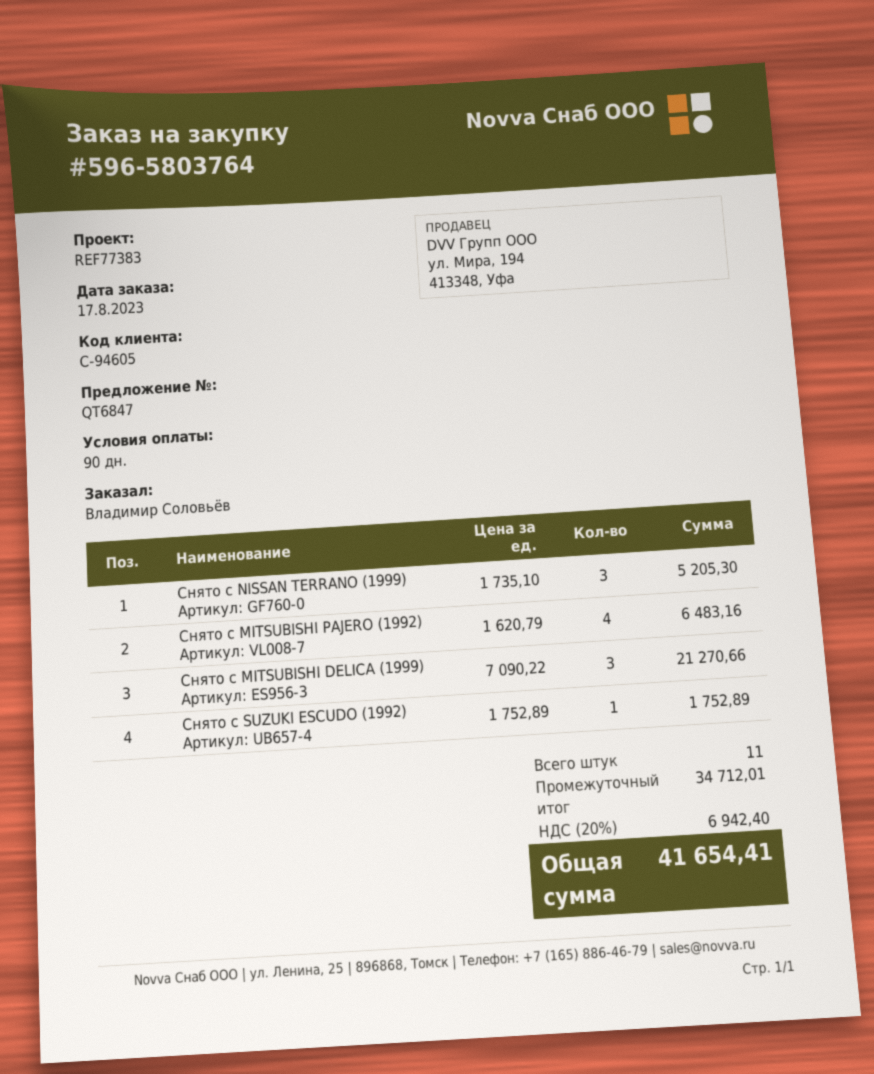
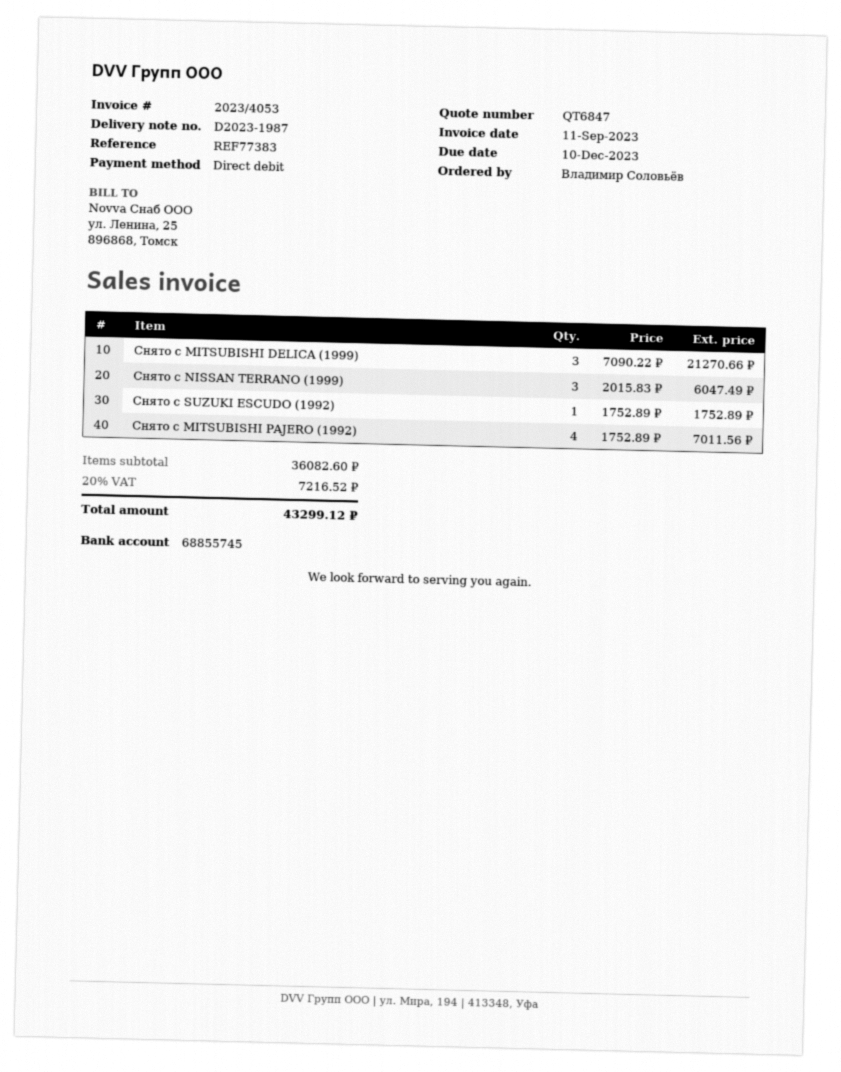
Снято с NISSAN TERRANO (1999): 3 x 1735.10 = 5205.30 -> 3 x 2015.83 = 6047.49
Снято с MITSUBISHI PAJERO (1992): 4 x 1620.79 = 6483.16 -> 4 x 1752.89 = 7011.56
subtotal: 34712.01 -> 36082.60
tax: 20% = 6942.40 -> 20% = 7216.52
total: 41654.41 -> 43299.12

